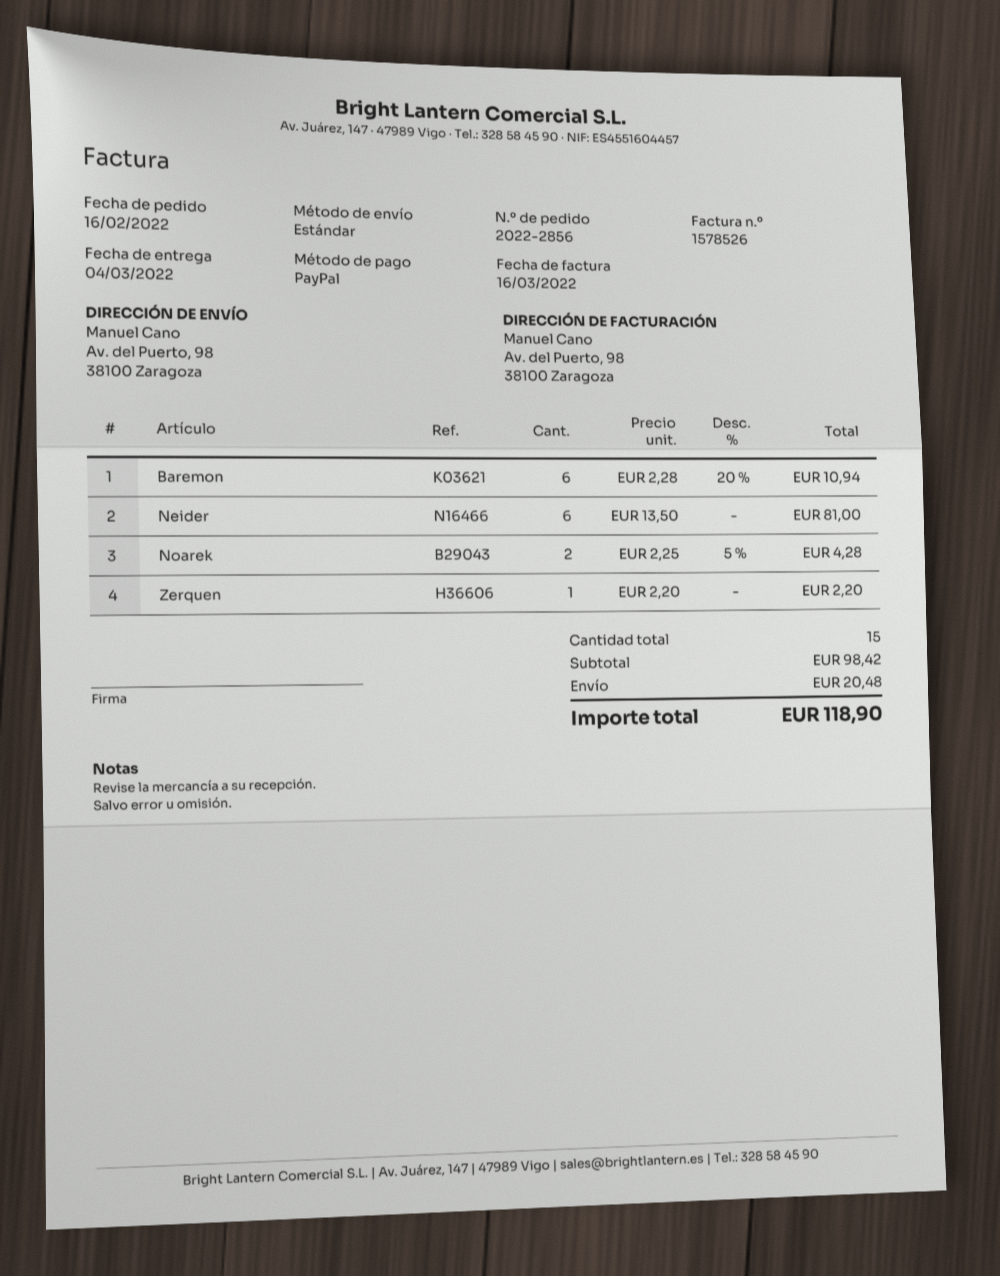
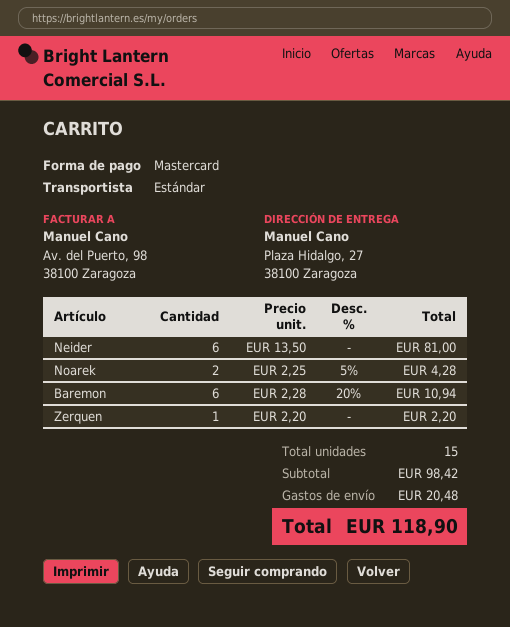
payment method: PayPal -> Mastercard
ship to: Av. del Puerto, 98, 38100 Zaragoza -> Plaza Hidalgo, 27, 38100 Zaragoza

